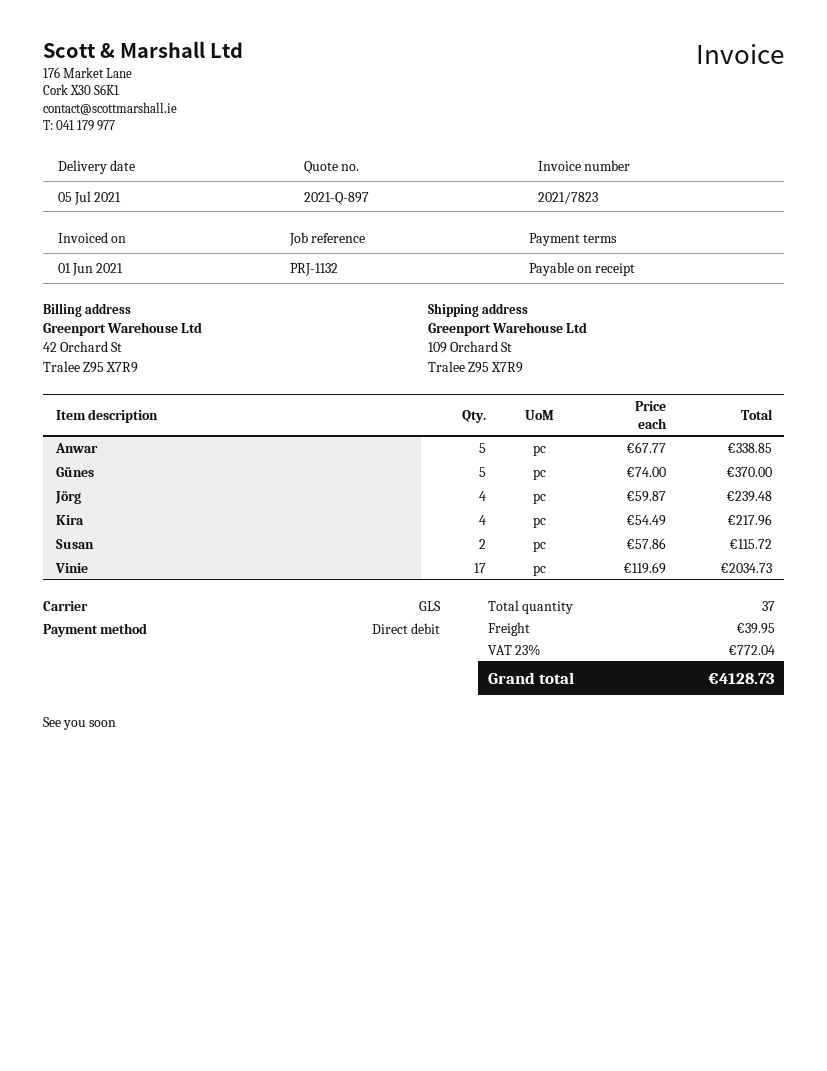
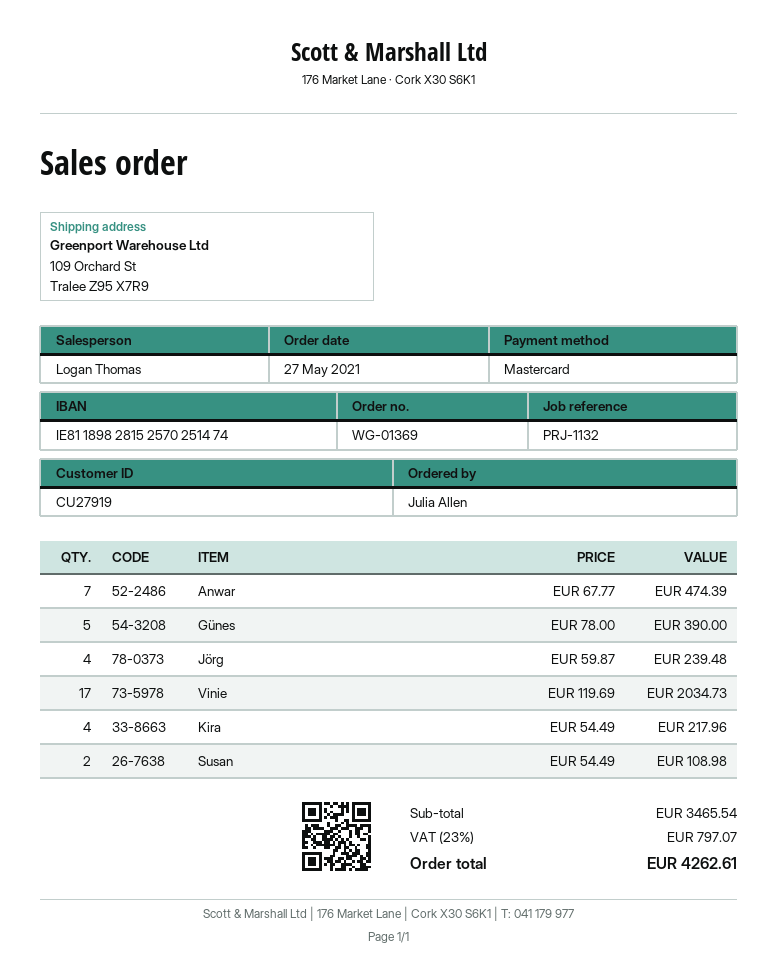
payment method: direct debit -> Mastercard
Anwar: 5 x 67.77 = 338.85 -> 7 x 67.77 = 474.39
Günes: 5 x 74.00 = 370.00 -> 5 x 78.00 = 390.00
Susan: 2 x 57.86 = 115.72 -> 2 x 54.49 = 108.98
shipping: 39.95 -> none
tax: 23% = 772.04 -> 23% = 797.07
total: 4128.73 -> 4262.61

